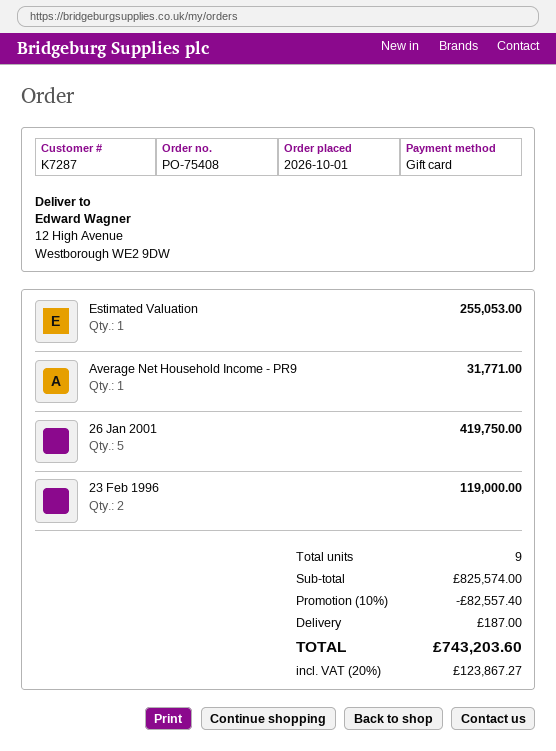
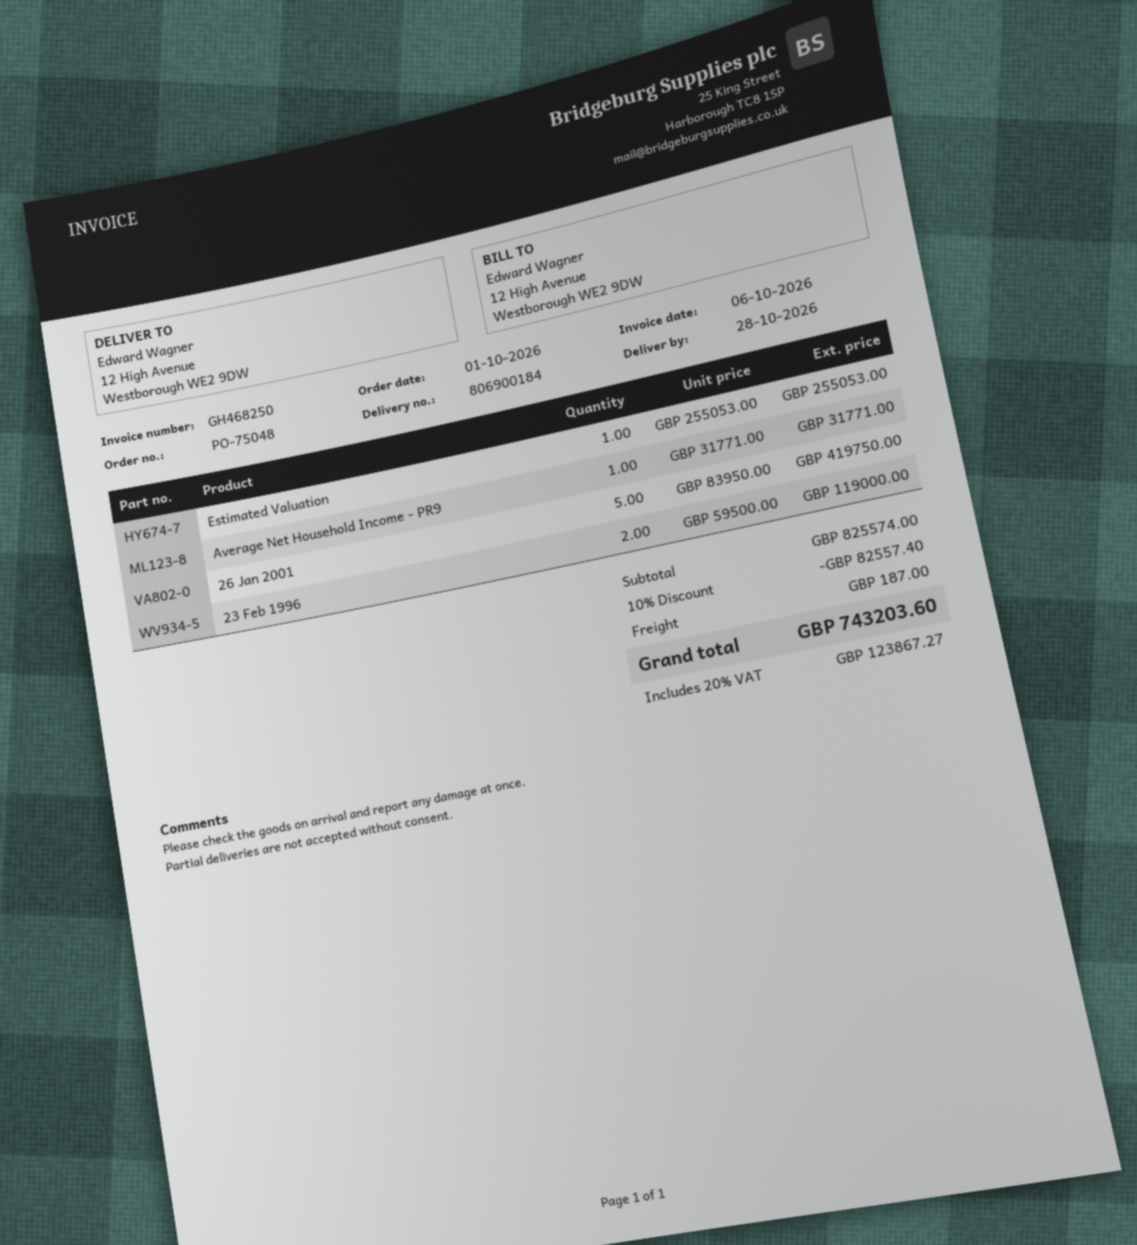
order number: PO-75408 -> PO-75048

